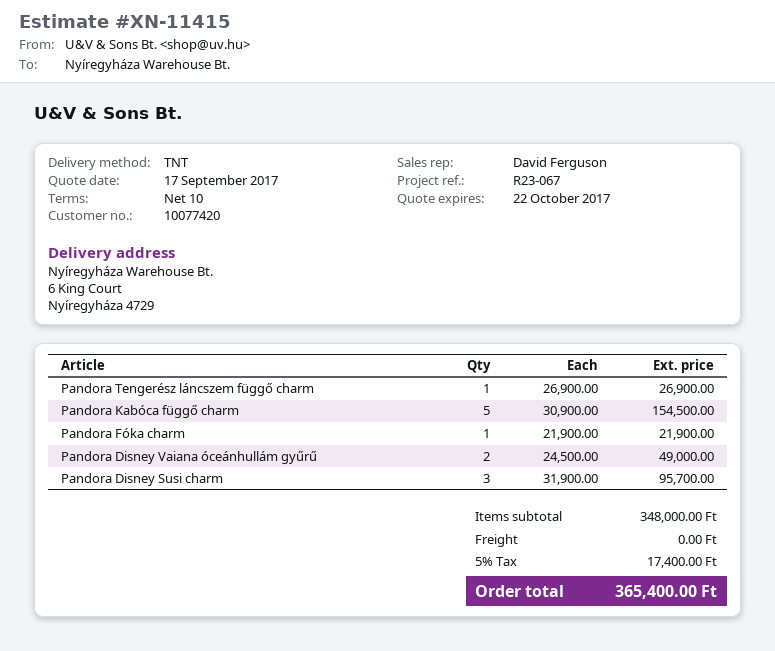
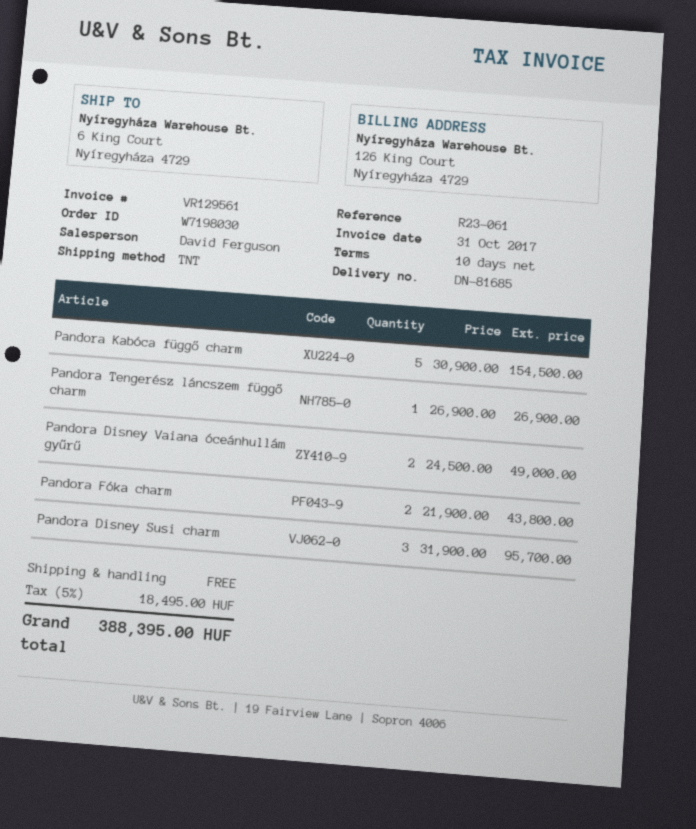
reference: R23-067 -> R23-061
Pandora Fóka charm: 1 x 21900.00 = 21900.00 -> 2 x 21900.00 = 43800.00
tax: 5% = 17400.00 -> 5% = 18495.00
total: 365400.00 -> 388395.00

